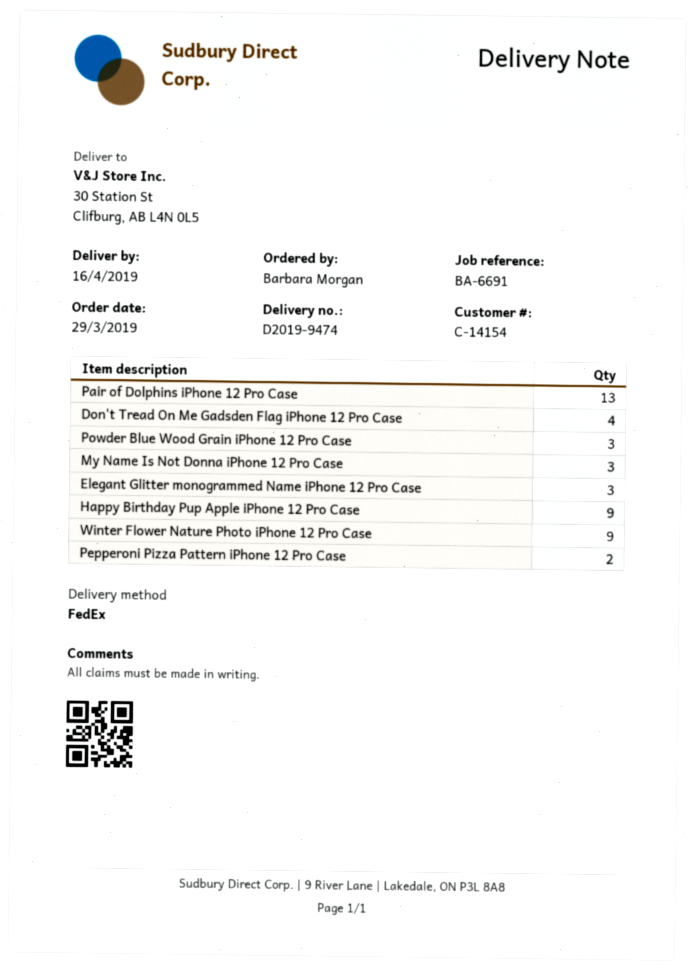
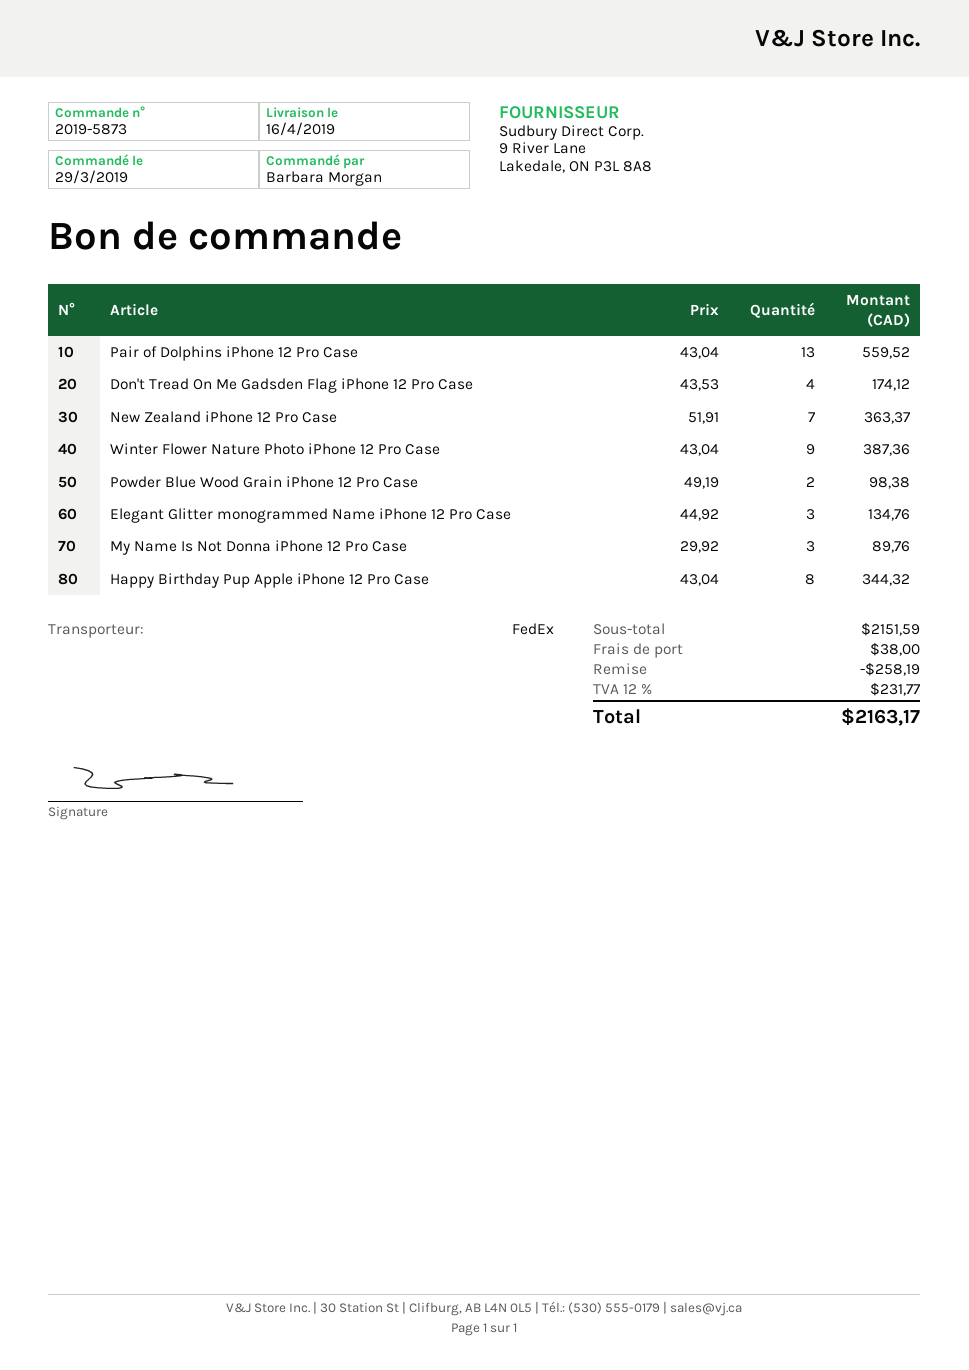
Powder Blue Wood Grain iPhone 12 Pro Case: 3 -> 2
Happy Birthday Pup Apple iPhone 12 Pro Case: 9 -> 8
Pepperoni Pizza Pattern iPhone 12 Pro Case: 2 -> none
New Zealand iPhone 12 Pro Case: none -> 7

